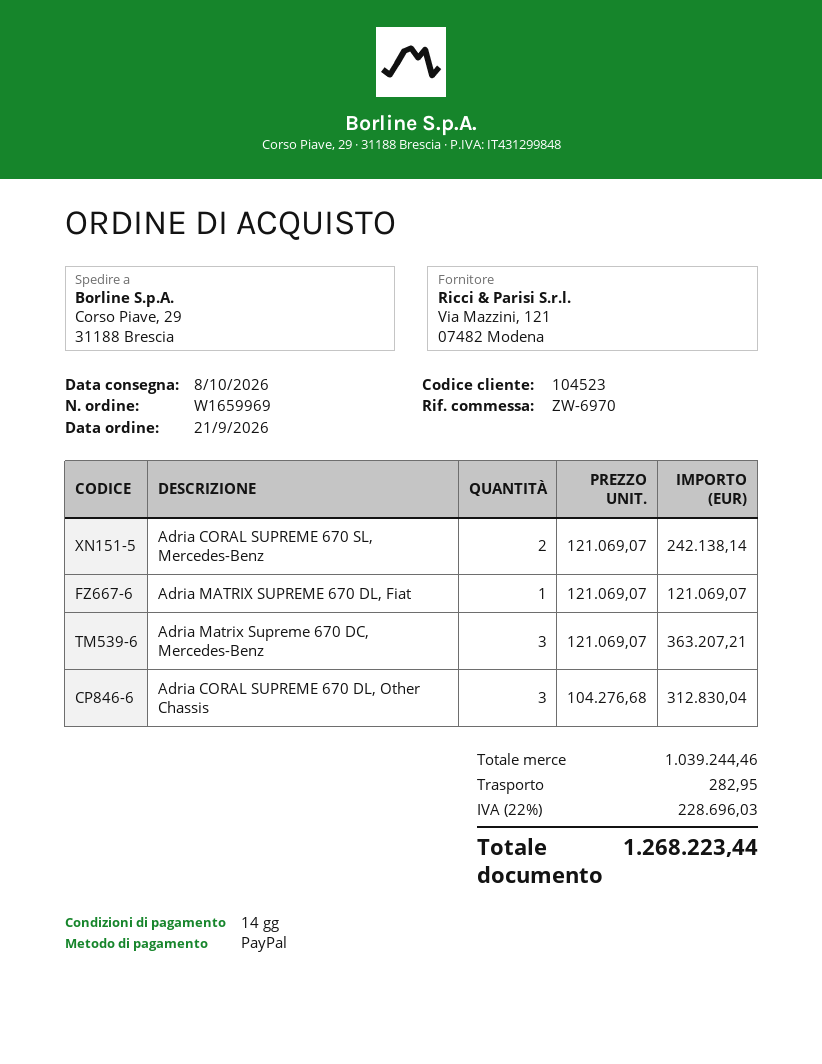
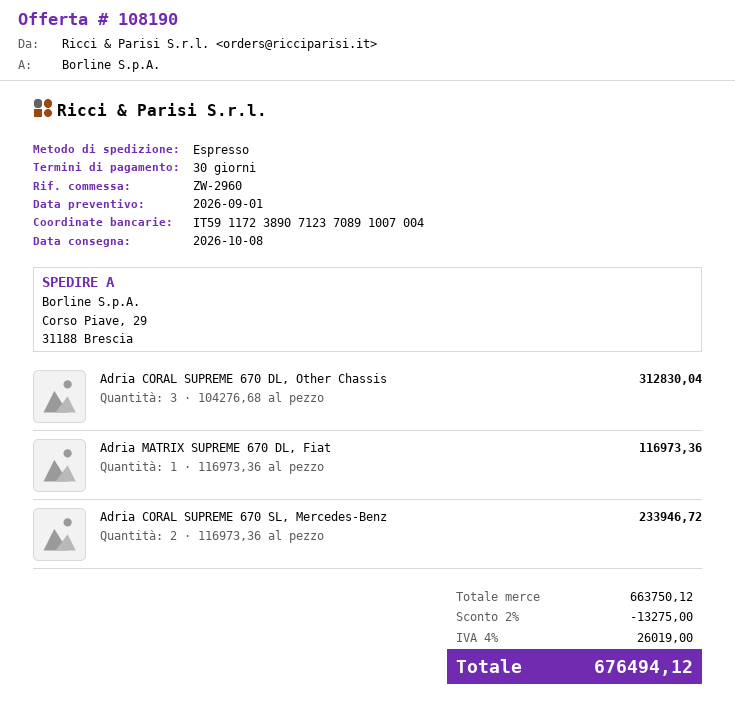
payment terms: 14 days -> 30 days
reference: ZW-6970 -> ZW-2960
Adria CORAL SUPREME 670 SL, Mercedes-Benz: 2 x 121069.07 = 242138.14 -> 2 x 116973.36 = 233946.72
Adria MATRIX SUPREME 670 DL, Fiat: 1 x 121069.07 = 121069.07 -> 1 x 116973.36 = 116973.36
Adria Matrix Supreme 670 DC, Mercedes-Benz: 3 x 121069.07 = 363207.21 -> none
subtotal: 1039244.46 -> 663750.12
discount: none -> 2% = 13275.00
shipping: 282.95 -> none
tax: 22% = 228696.03 -> 4% = 26019.00
total: 1268223.44 -> 676494.12

